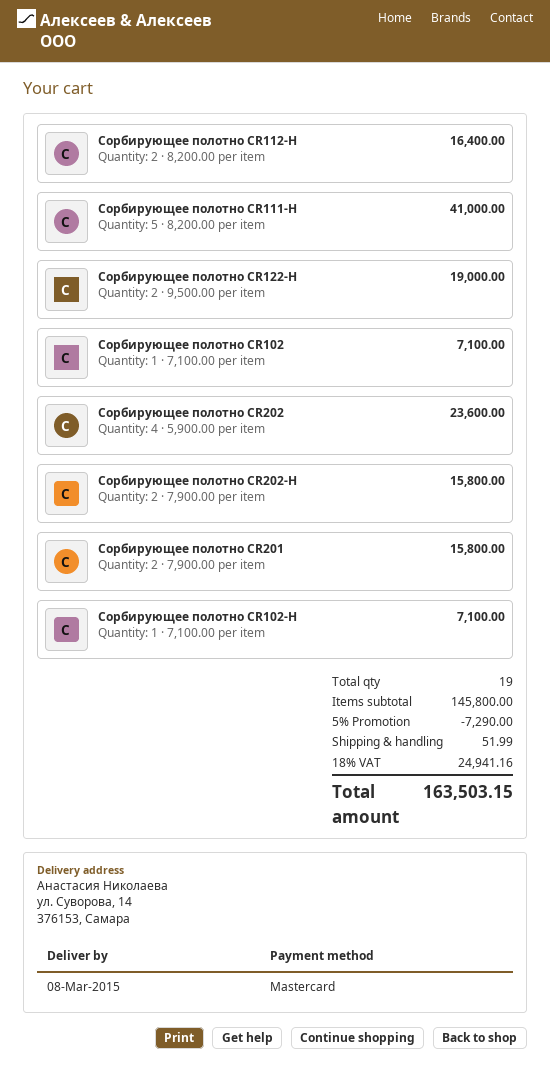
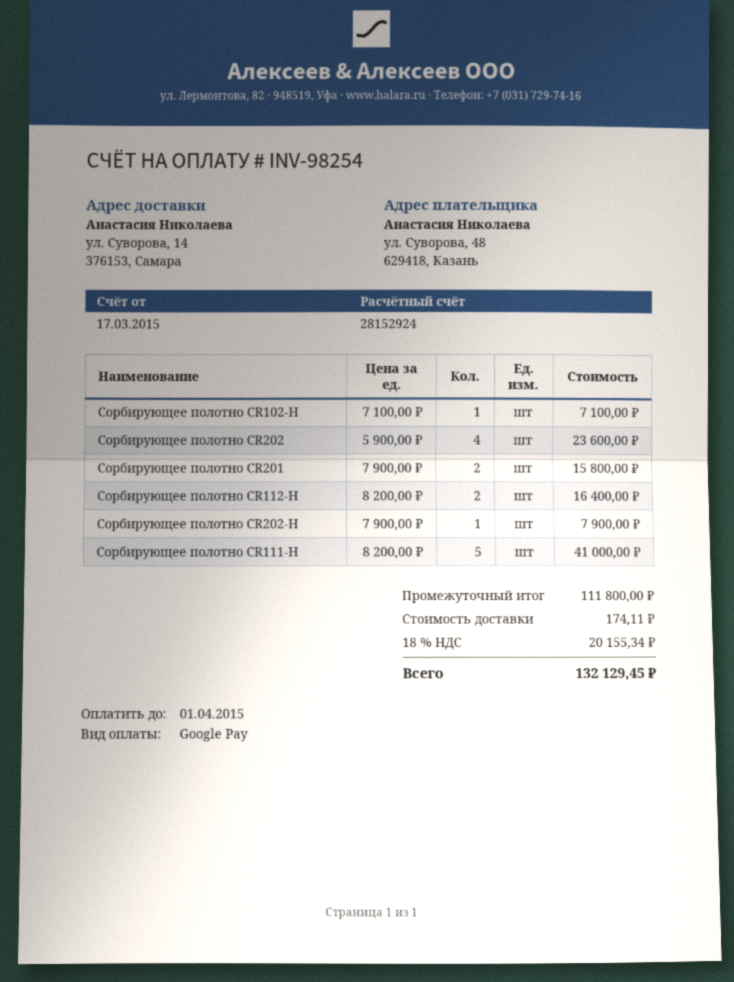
payment method: Mastercard -> Google Pay
Сорбирующее полотно CR122-H: 2 x 9500.00 = 19000.00 -> none
Сорбирующее полотно CR102: 1 x 7100.00 = 7100.00 -> none
Сорбирующее полотно CR202-H: 2 x 7900.00 = 15800.00 -> 1 x 7900.00 = 7900.00
subtotal: 145800.00 -> 111800.00
discount: 5% = 7290.00 -> none
shipping: 51.99 -> 174.11
tax: 18% = 24941.16 -> 18% = 20155.34
total: 163503.15 -> 132129.45

